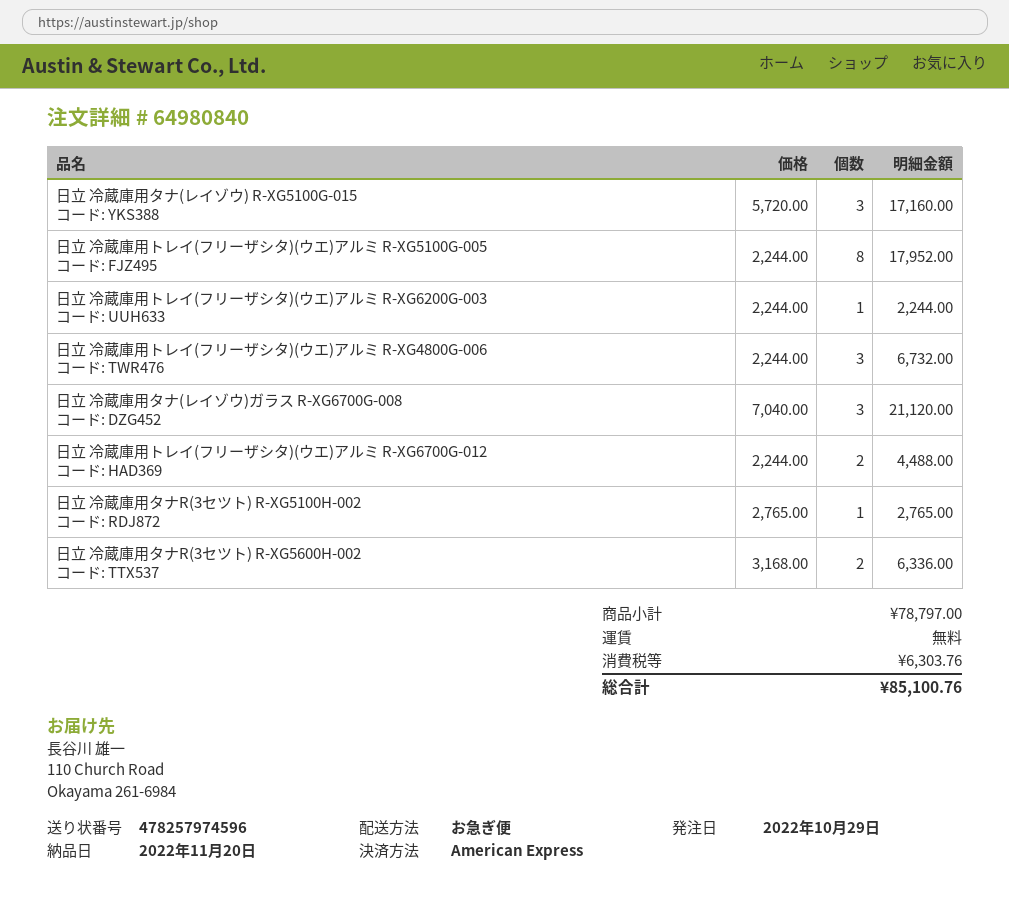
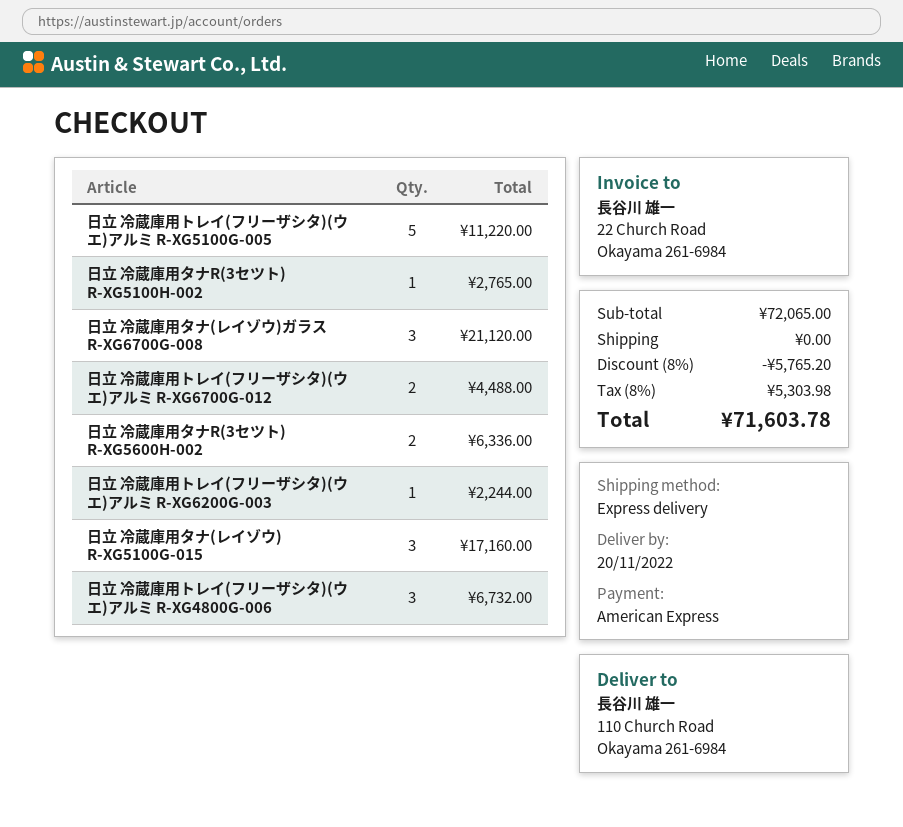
日立 冷蔵庫用トレイ(フリーザシタ)(ウエ)アルミ R-XG5100G-005: 8 for 17952.00 -> 5 for 11220.00
subtotal: 78797.00 -> 72065.00
discount: none -> 8% = 5765.20
tax: 6303.76 -> 5303.98
total: 85100.76 -> 71603.78

